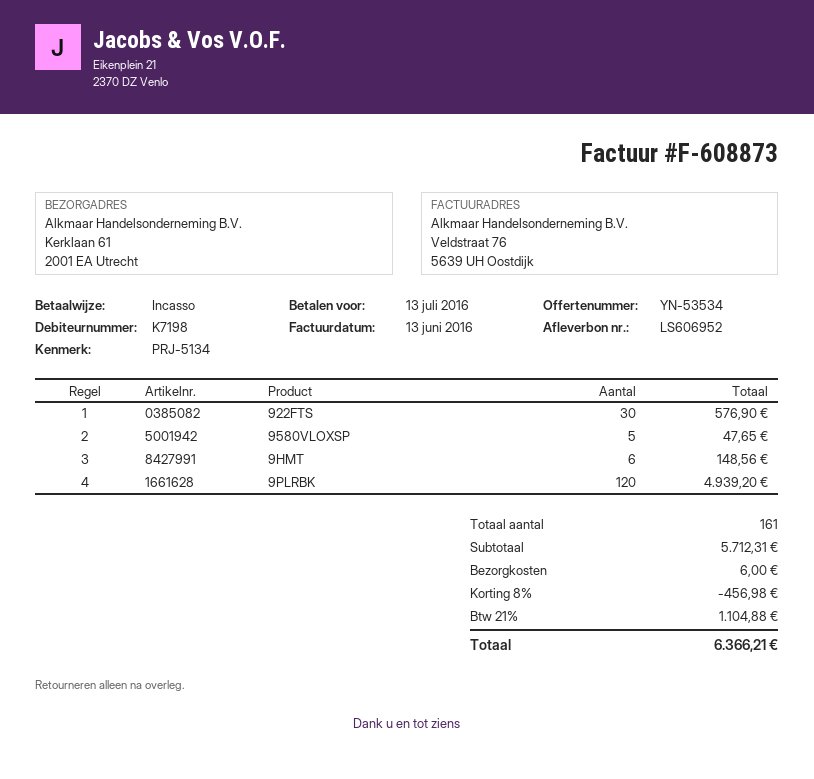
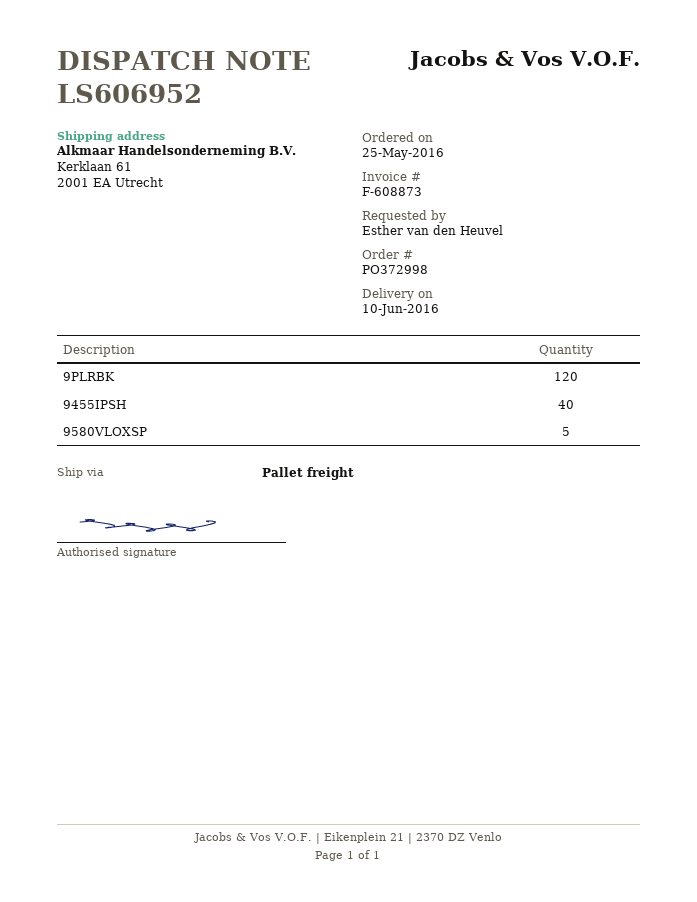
922FTS: 30 -> none
9HMT: 6 -> none
9455IPSH: none -> 40

